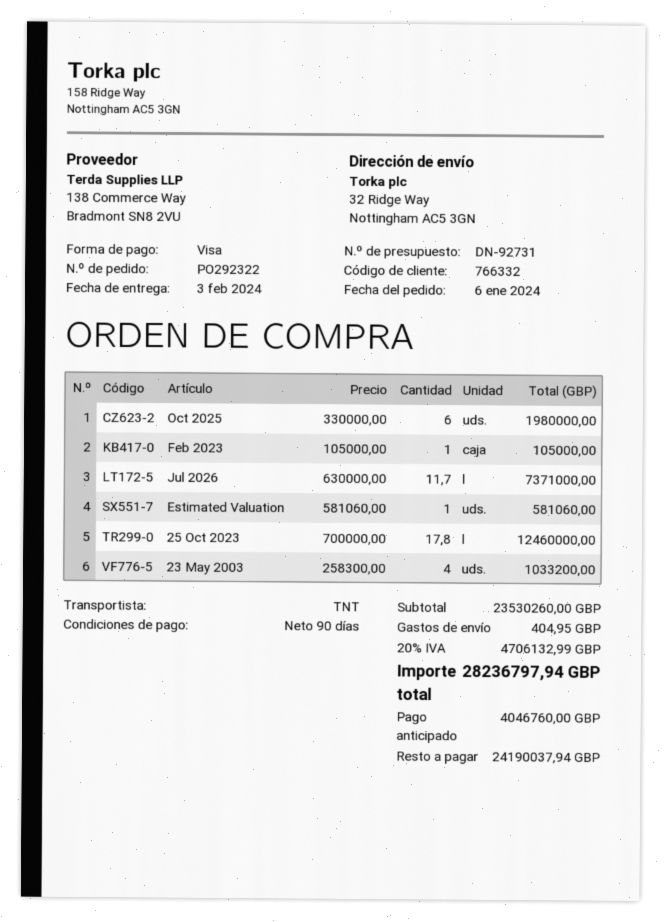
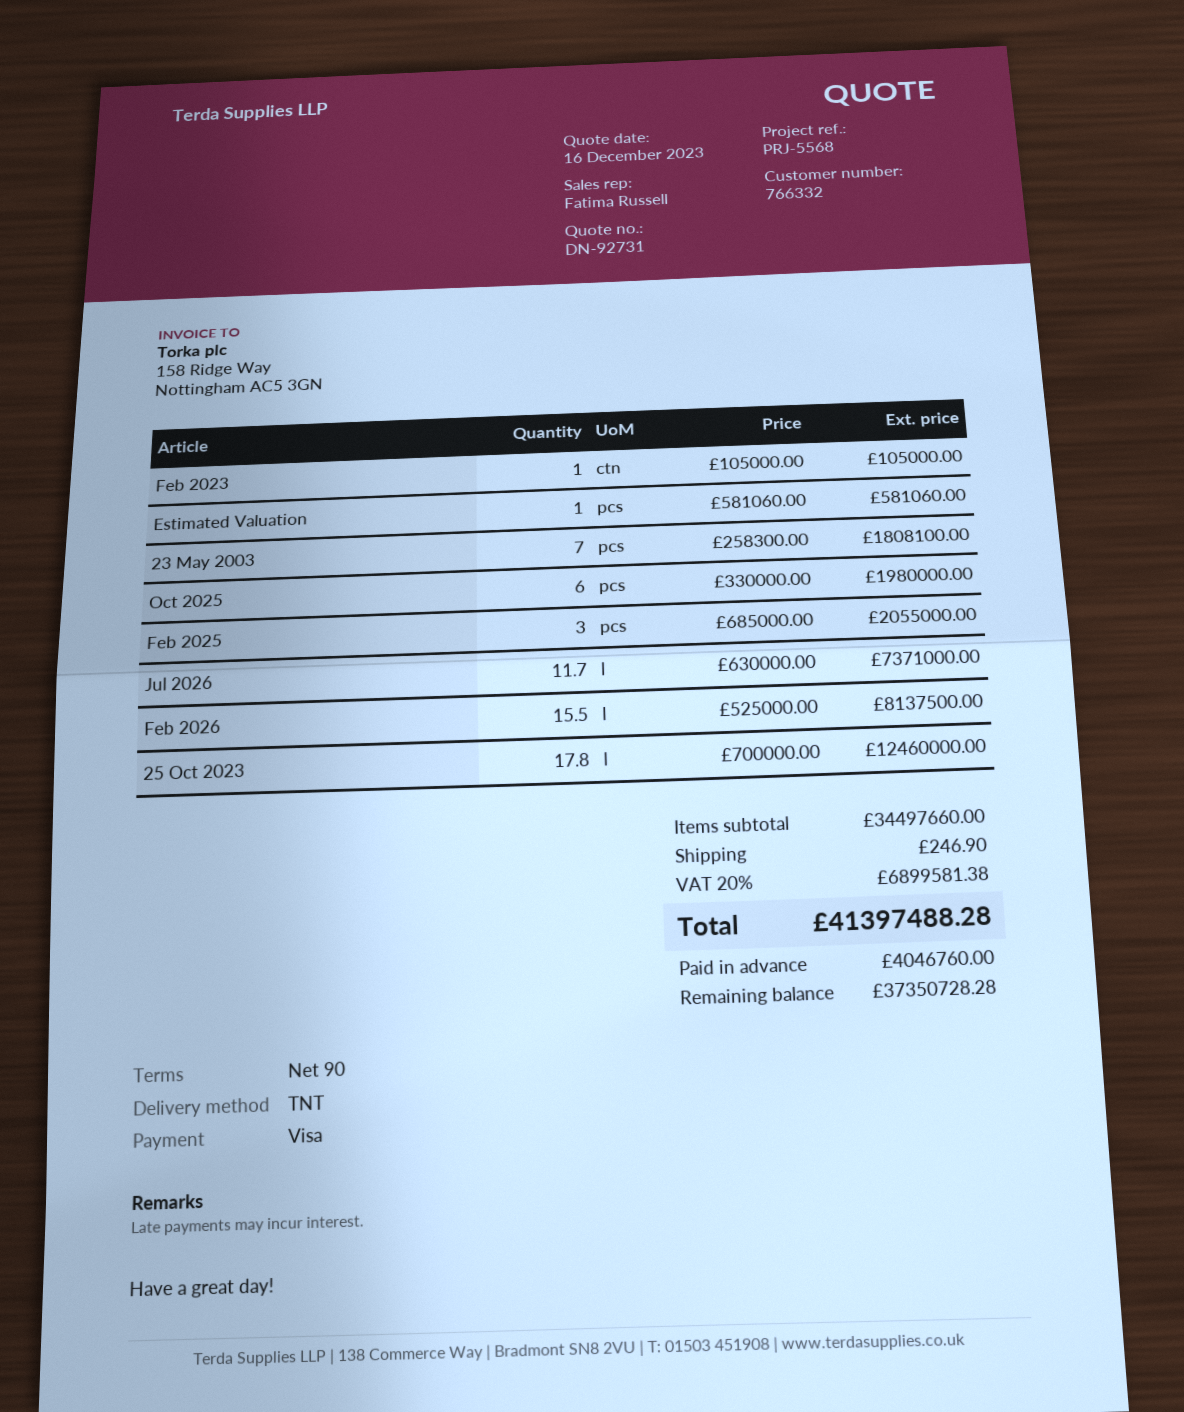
23 May 2003: 4 x 258300.00 = 1033200.00 -> 7 x 258300.00 = 1808100.00
Feb 2025: none -> 3 x 685000.00 = 2055000.00
Feb 2026: none -> 15.5 x 525000.00 = 8137500.00
subtotal: 23530260.00 -> 34497660.00
shipping: 404.95 -> 246.90
tax: 20% = 4706132.99 -> 20% = 6899581.38
total: 28236797.94 -> 41397488.28
balance: 24190037.94 -> 37350728.28

